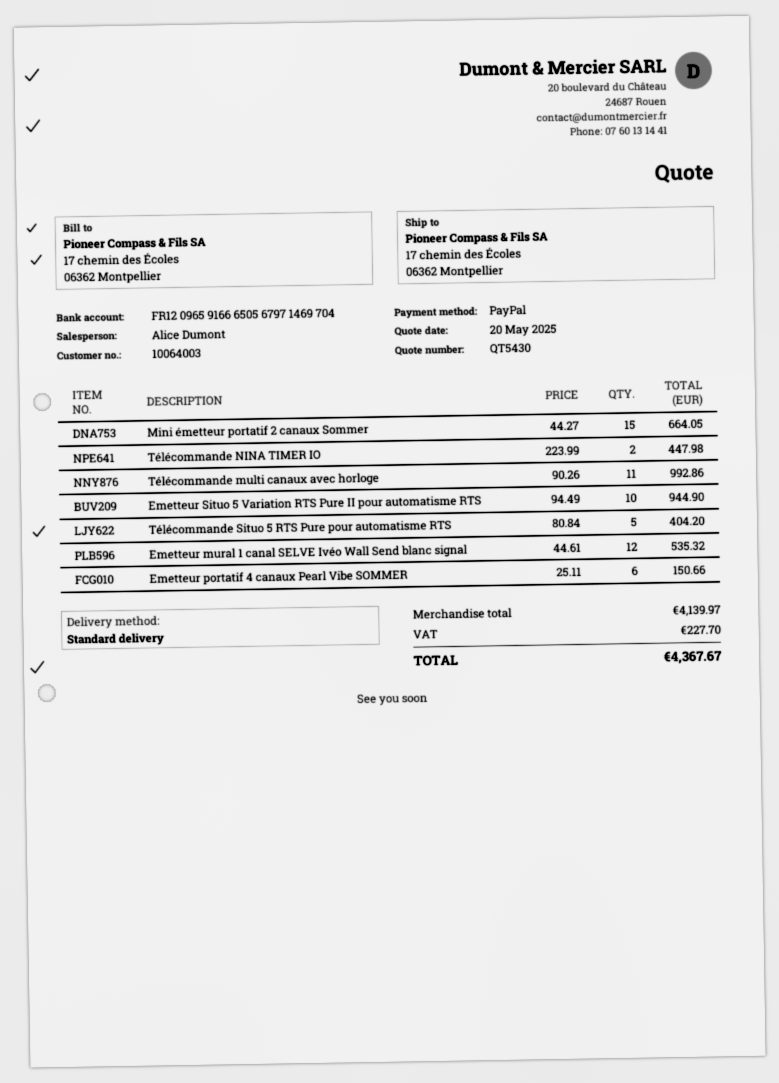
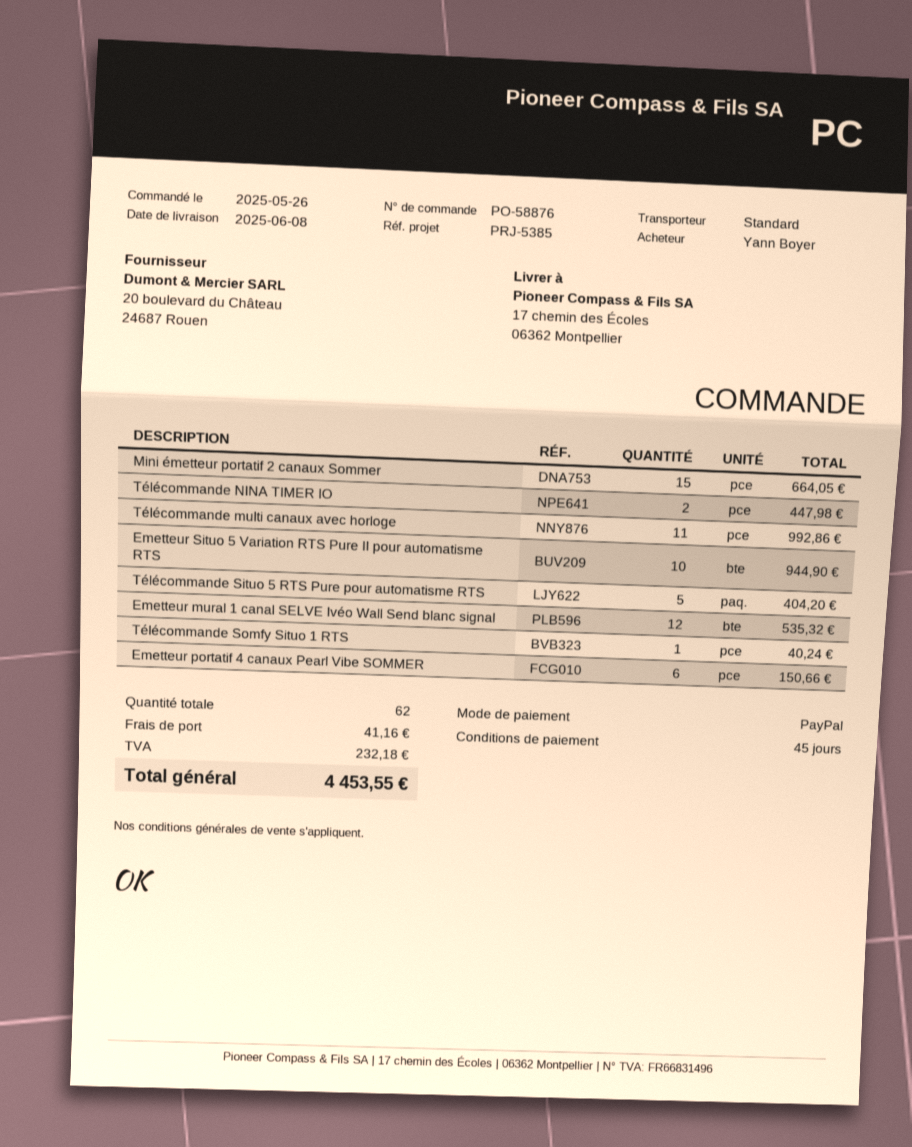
Télécommande Somfy Situo 1 RTS: none -> 1 for 40.24
shipping: none -> 41.16
tax: 227.70 -> 232.18
total: 4367.67 -> 4453.55

